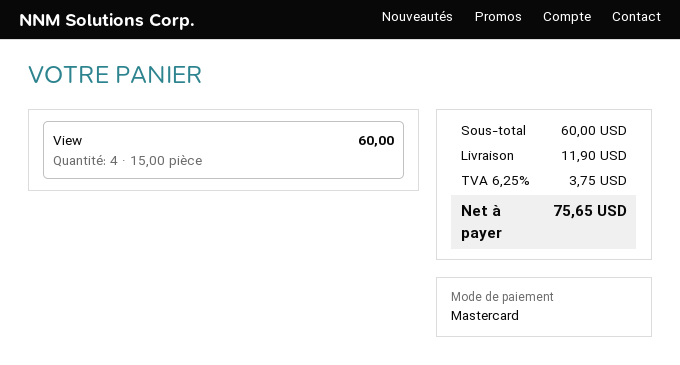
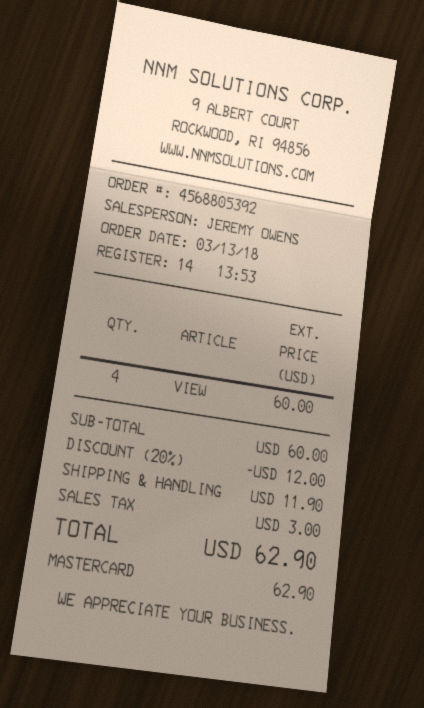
discount: none -> 20% = 12.00
tax: 3.75 -> 3.00
total: 75.65 -> 62.90

